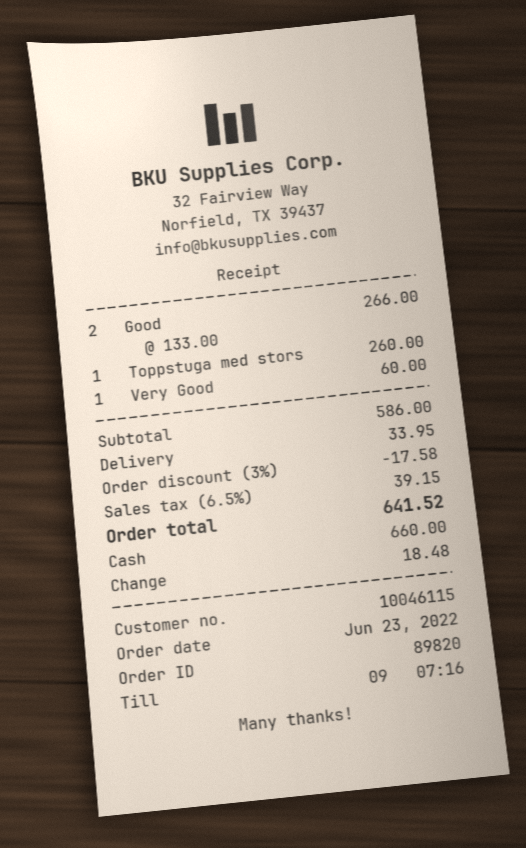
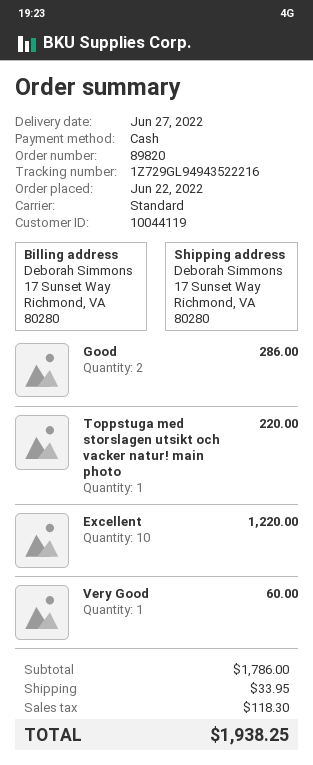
order date: 2022-06-23 -> 2022-06-22
customer number: 10046115 -> 10044119
Good: 2 for 266.00 -> 2 for 286.00
Toppstuga med stors: 1 for 260.00 -> 1 for 220.00
Excellent: none -> 10 for 1220.00
subtotal: 586.00 -> 1786.00
discount: 3% = 17.58 -> none
tax: 39.15 -> 118.30
total: 641.52 -> 1938.25

